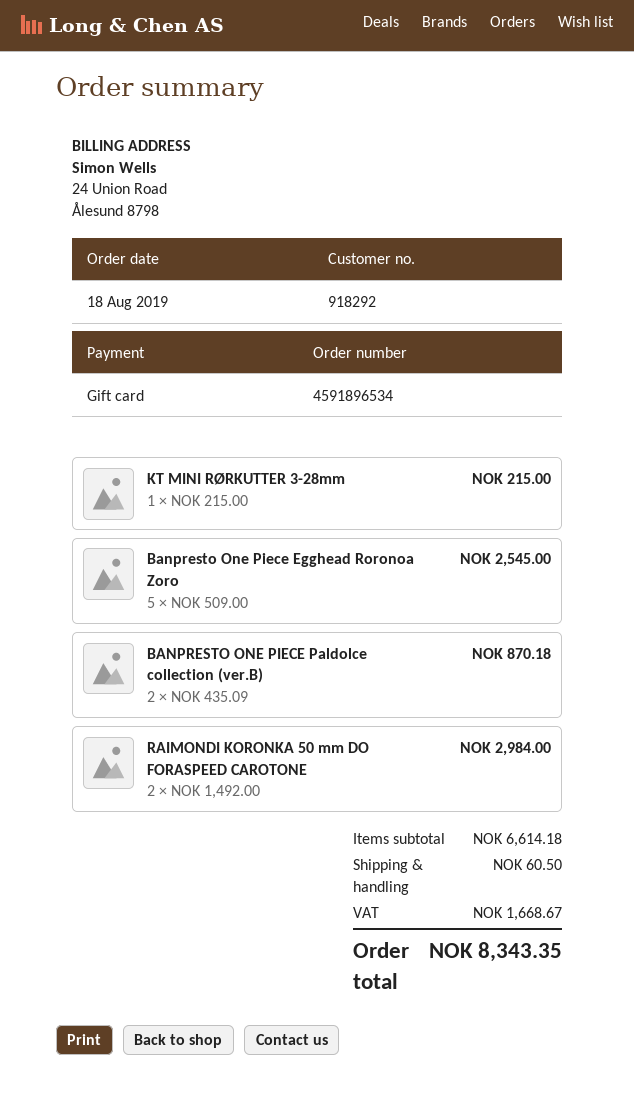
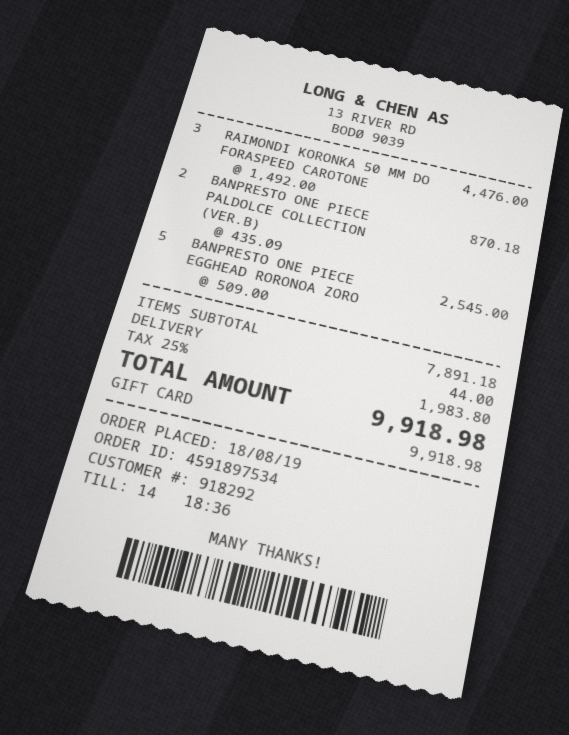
order number: 4591896534 -> 4591897534
KT MINI RØRKUTTER 3-28mm: 1 x 215.00 = 215.00 -> none
RAIMONDI KORONKA 50 mm DO FORASPEED CAROTONE: 2 x 1492.00 = 2984.00 -> 3 x 1492.00 = 4476.00
subtotal: 6614.18 -> 7891.18
shipping: 60.50 -> 44.00
tax: 1668.67 -> 1983.80
total: 8343.35 -> 9918.98

